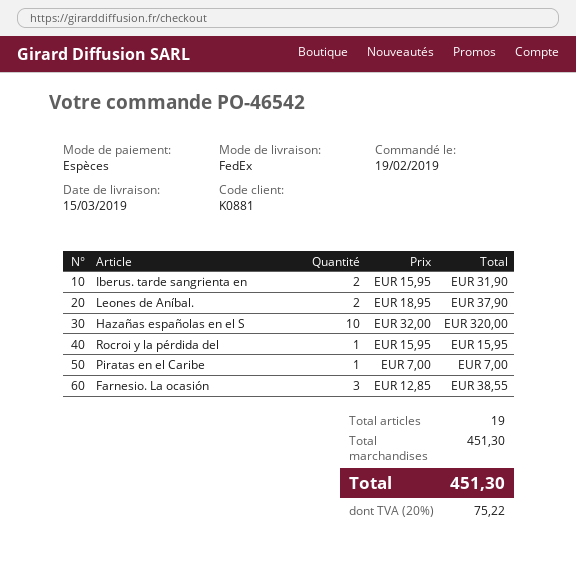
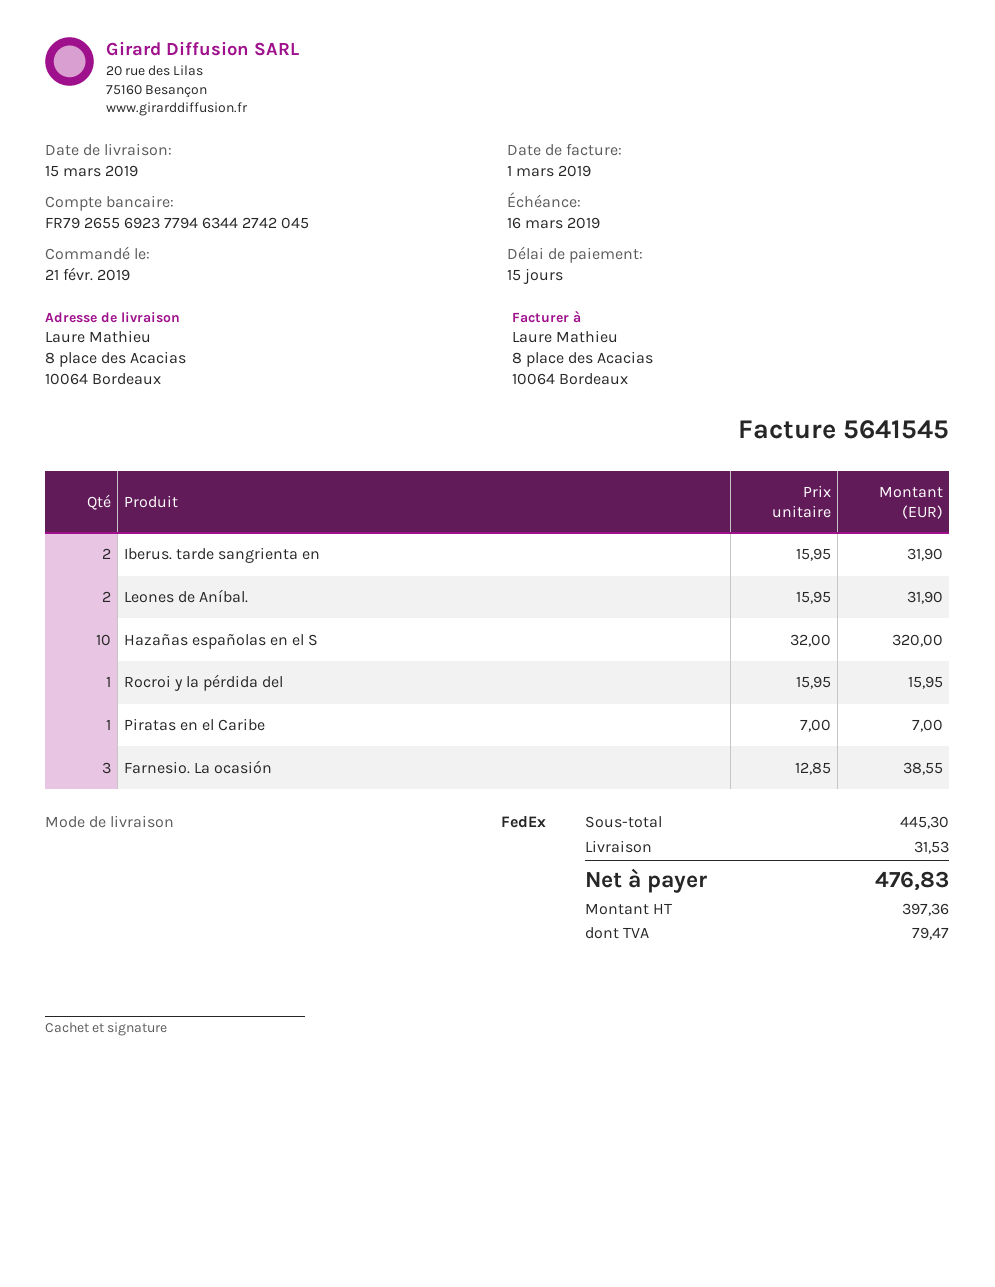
order date: 2019-02-19 -> 2019-02-21
Leones de Aníbal.: 2 x 18.95 = 37.90 -> 2 x 15.95 = 31.90
subtotal: 451.30 -> 445.30
shipping: none -> 31.53
tax: 75.22 -> 79.47
total: 451.30 -> 476.83

